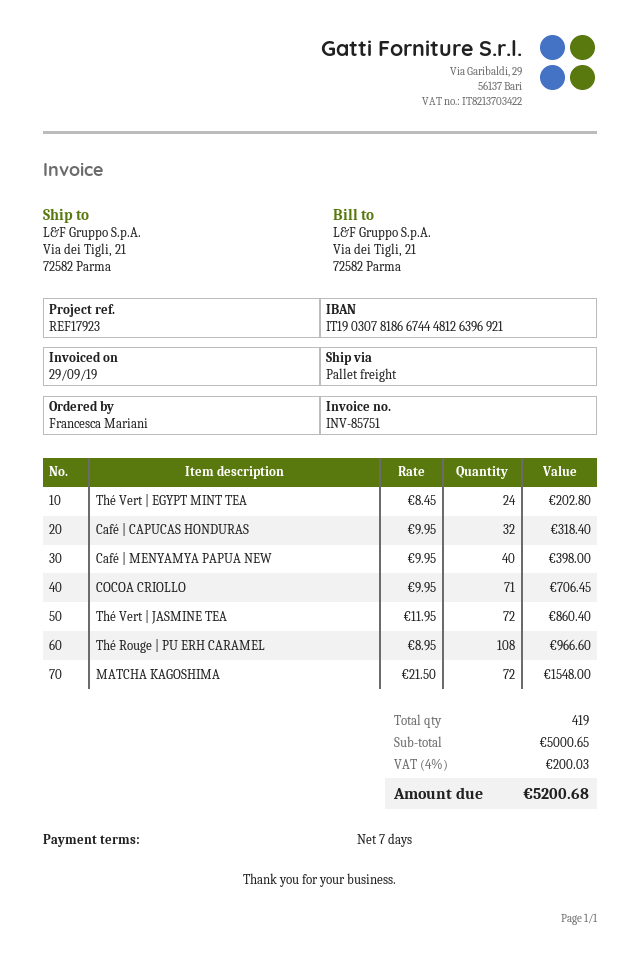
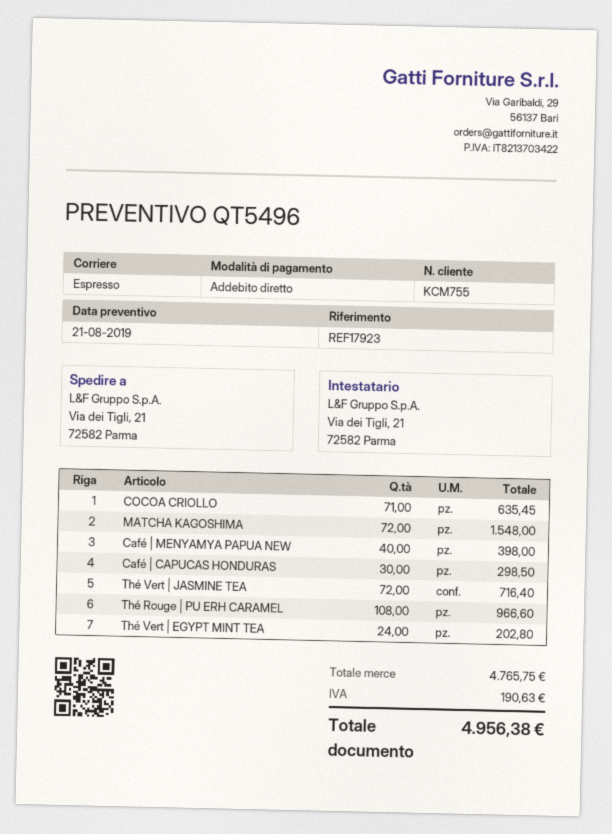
shipping method: pallet freight -> express
Café | CAPUCAS HONDURAS: 32 for 318.40 -> 30 for 298.50
COCOA CRIOLLO: 71 for 706.45 -> 71 for 635.45
Thé Vert | JASMINE TEA: 72 for 860.40 -> 72 for 716.40
subtotal: 5000.65 -> 4765.75
tax: 200.03 -> 190.63
total: 5200.68 -> 4956.38

